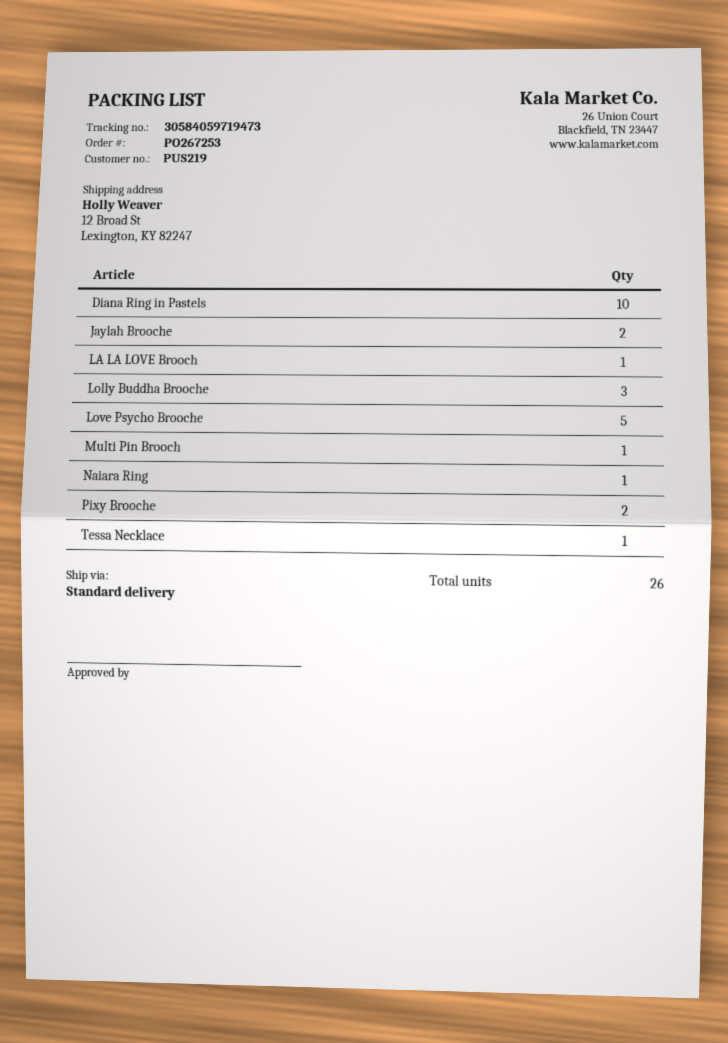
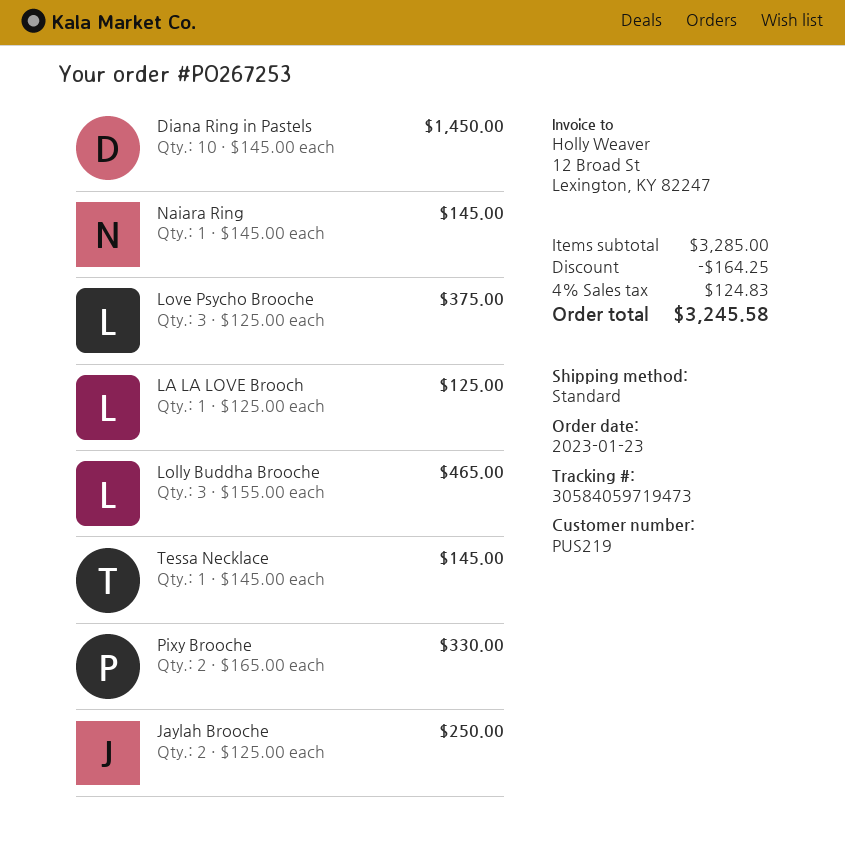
Love Psycho Brooche: 5 -> 3
Multi Pin Brooch: 1 -> none

